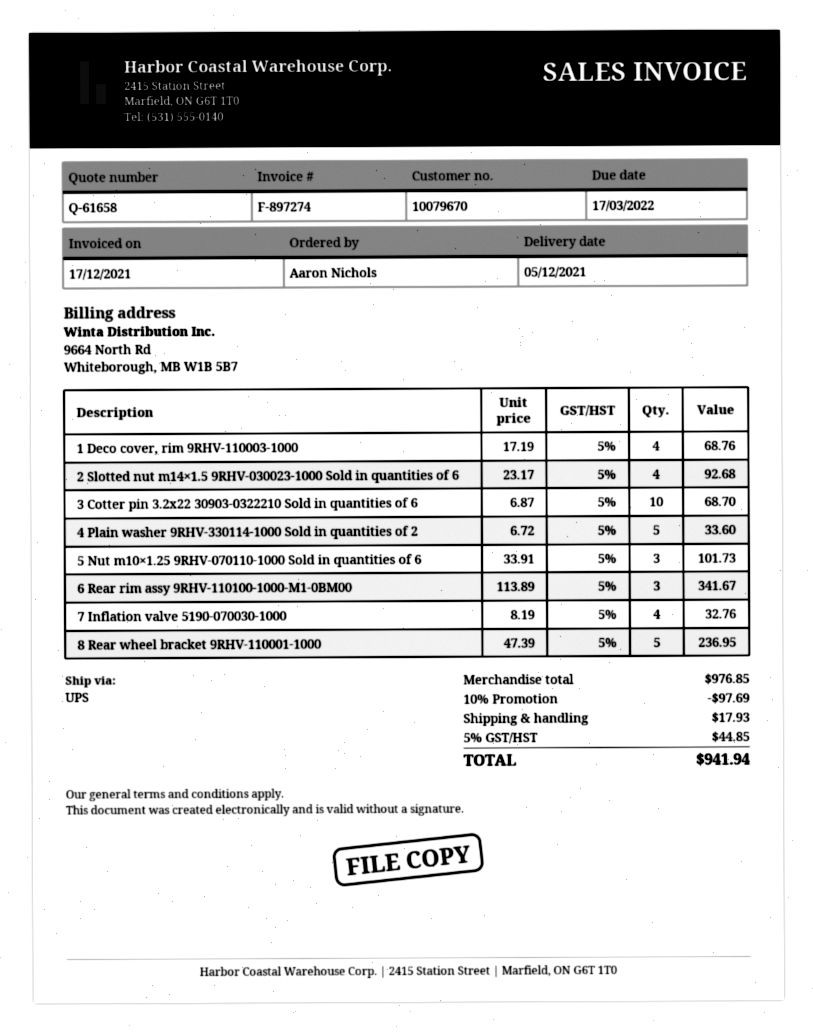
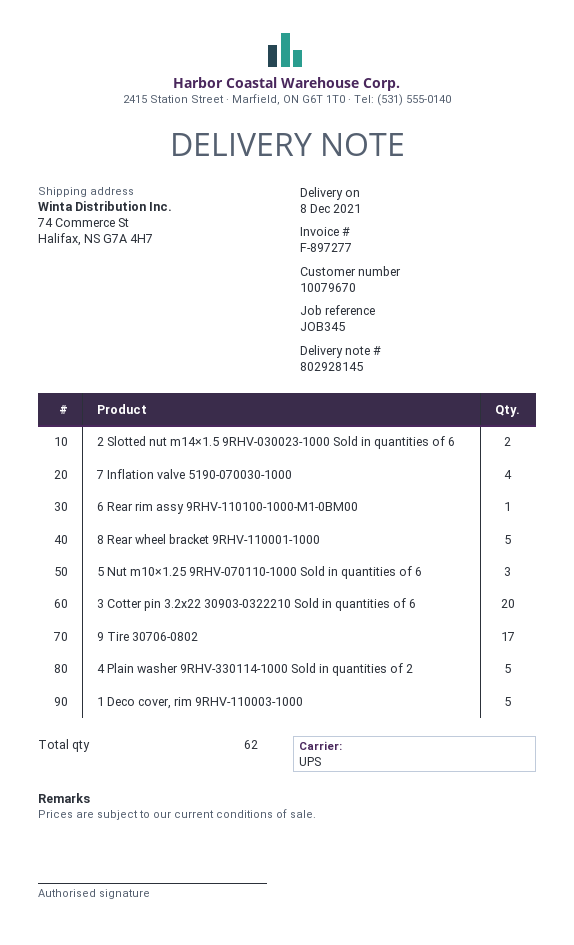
delivery date: 2021-12-05 -> 2021-12-08
invoice number: F-897274 -> F-897277
1 Deco cover, rim 9RHV-110003-1000: 4 -> 5
2 Slotted nut m14×1.5 9RHV-030023-1000 Sold in quantities of 6: 4 -> 2
3 Cotter pin 3.2x22 30903-0322210 Sold in quantities of 6: 10 -> 20
6 Rear rim assy 9RHV-110100-1000-M1-0BM00: 3 -> 1
9 Tire 30706-0802: none -> 17

